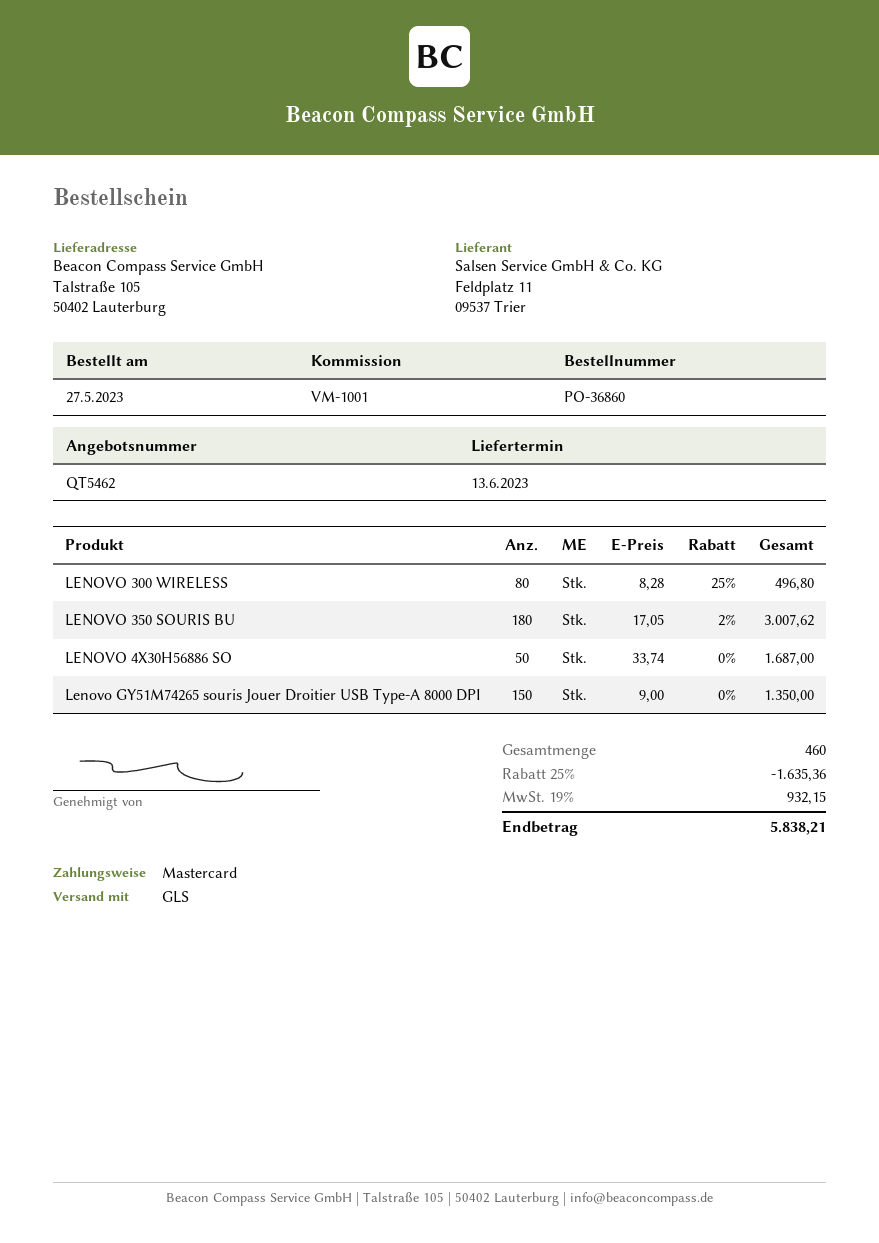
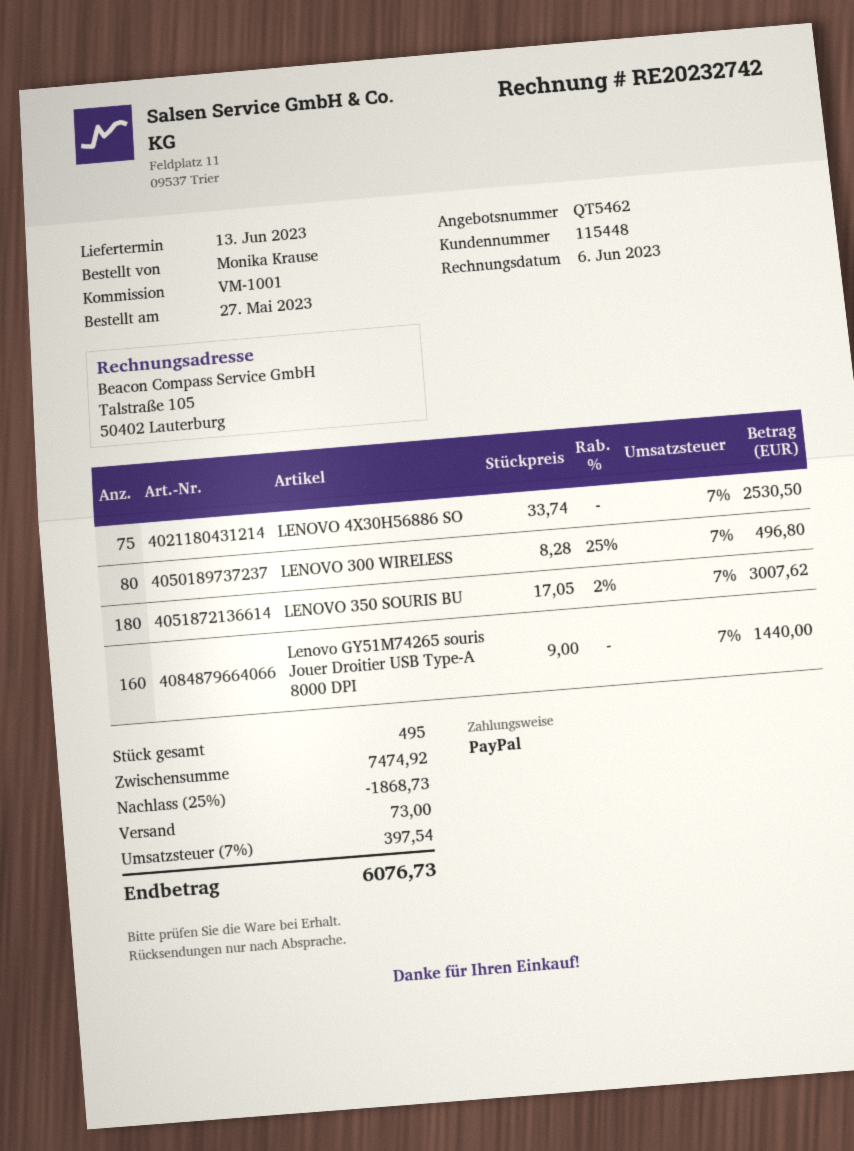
payment method: Mastercard -> PayPal
LENOVO 4X30H56886 SO: 50 x 33.74 = 1687.00 -> 75 x 33.74 = 2530.50
Lenovo GY51M74265 souris Jouer Droitier USB Type-A 8000 DPI: 150 x 9.00 = 1350.00 -> 160 x 9.00 = 1440.00
total quantity: 460 -> 495
discount: 25% = 1635.36 -> 25% = 1868.73
shipping: none -> 73.00
tax: 19% = 932.15 -> 7% = 397.54
total: 5838.21 -> 6076.73

